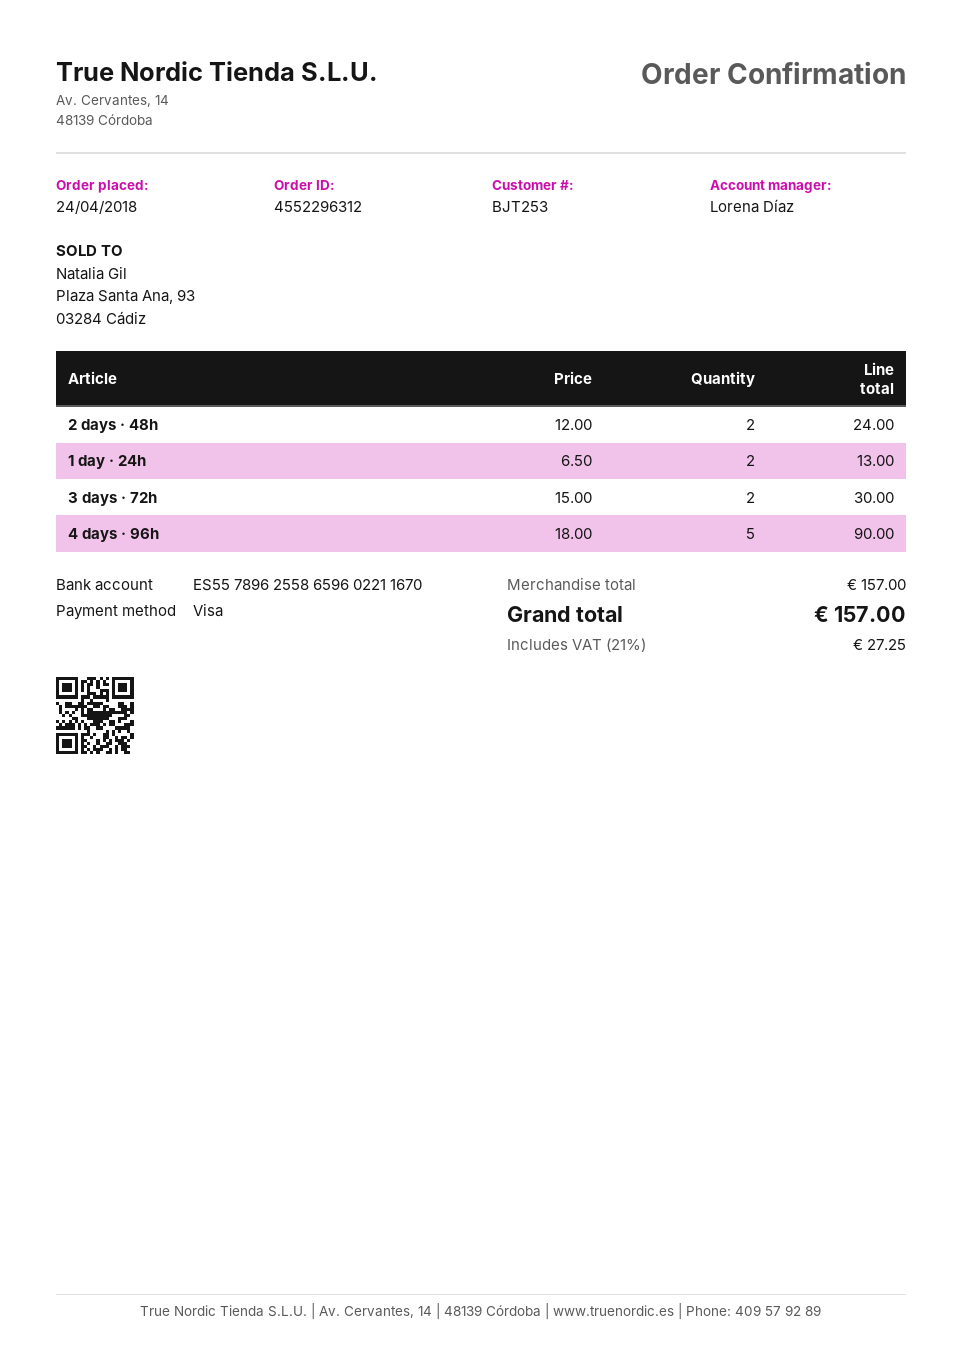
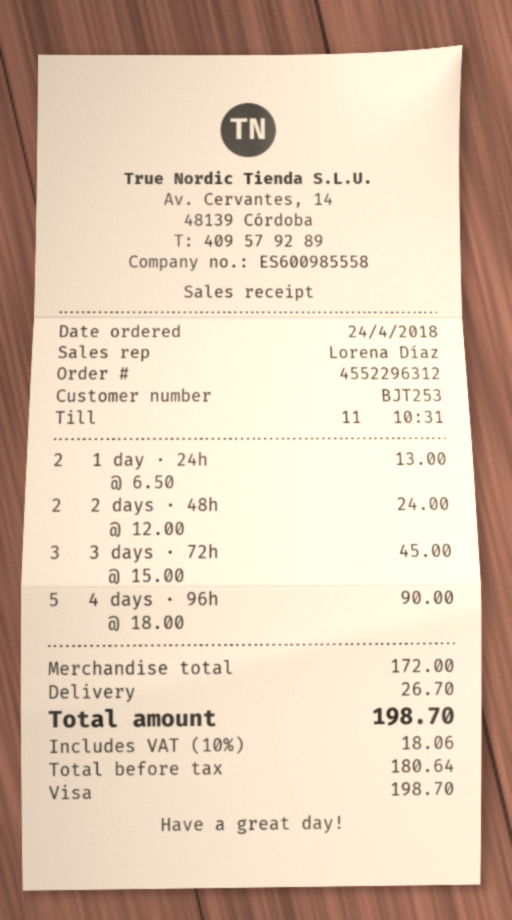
3 days · 72h: 2 x 15.00 = 30.00 -> 3 x 15.00 = 45.00
subtotal: 157.00 -> 172.00
shipping: none -> 26.70
tax: 21% = 27.25 -> 10% = 18.06
total: 157.00 -> 198.70

